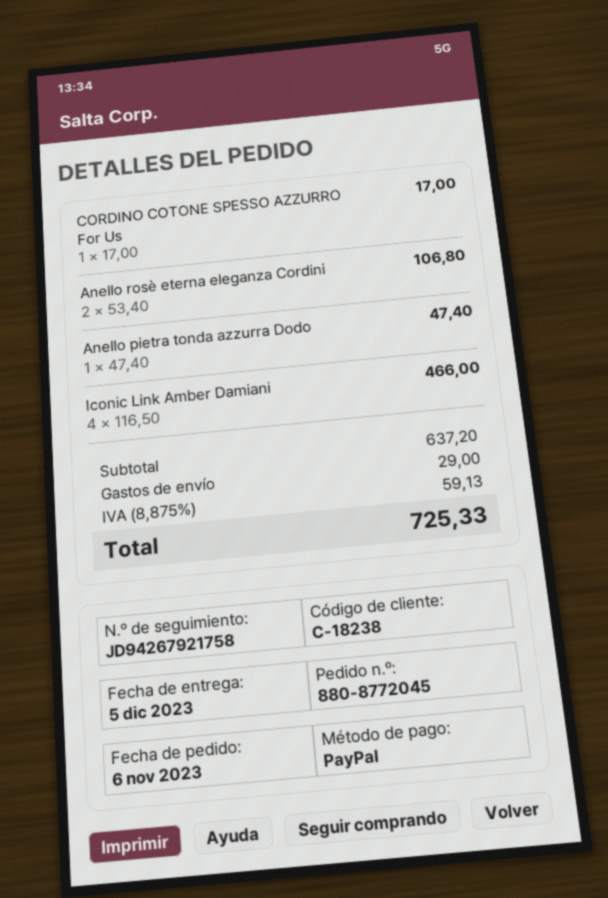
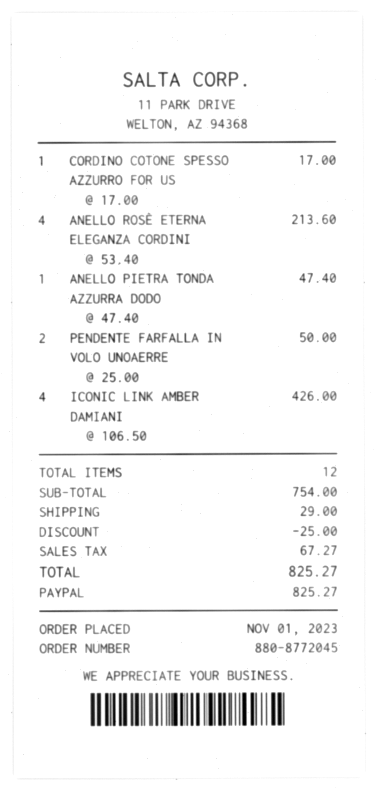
order date: 2023-11-06 -> 2023-11-01
Anello rosè eterna eleganza Cordini: 2 x 53.40 = 106.80 -> 4 x 53.40 = 213.60
Iconic Link Amber Damiani: 4 x 116.50 = 466.00 -> 4 x 106.50 = 426.00
PENDENTE FARFALLA IN VOLO UNOAERRE: none -> 2 x 25.00 = 50.00
subtotal: 637.20 -> 754.00
discount: none -> 25.00
tax: 59.13 -> 67.27
total: 725.33 -> 825.27

